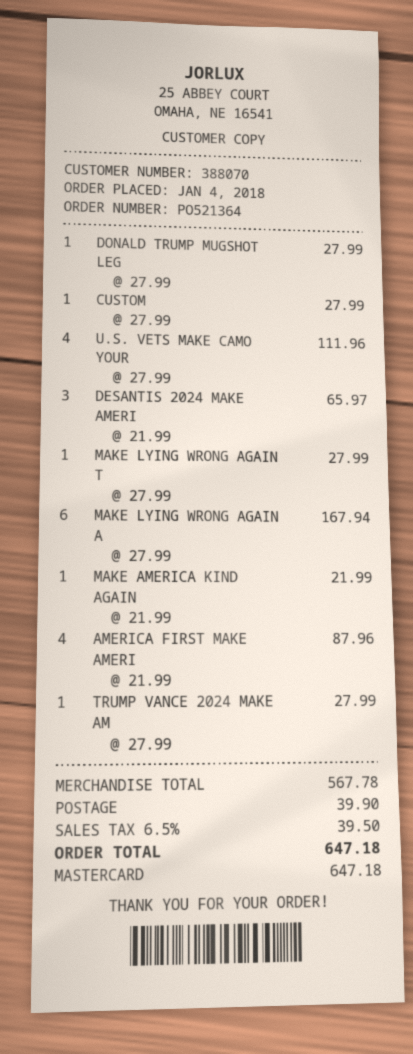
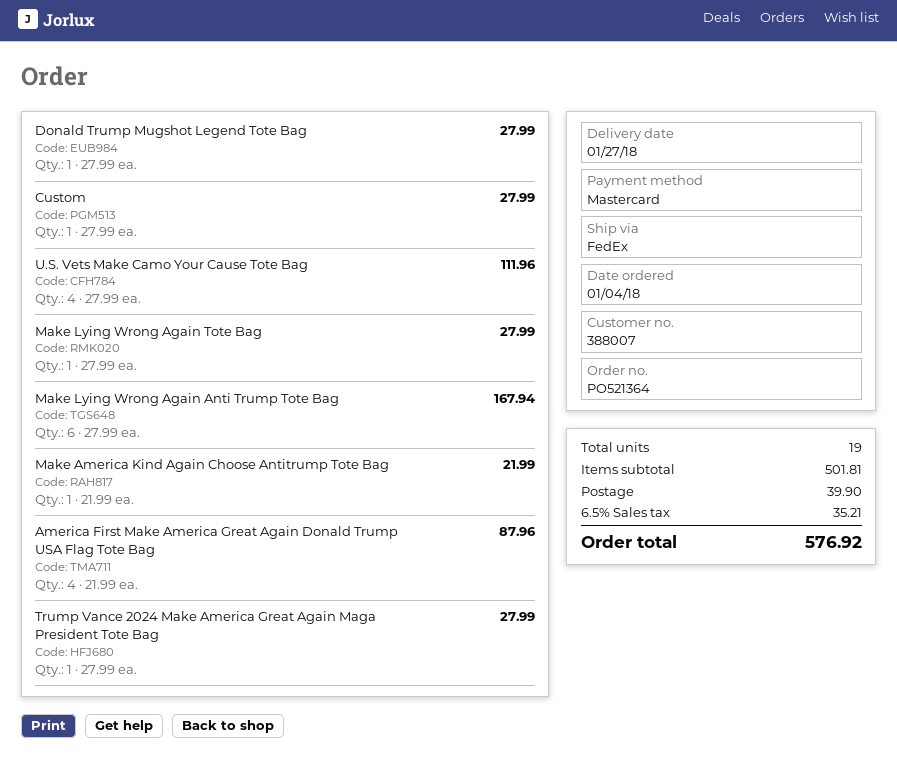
customer number: 388070 -> 388007
DESANTIS 2024 MAKE AMERI: 3 x 21.99 = 65.97 -> none
subtotal: 567.78 -> 501.81
tax: 6.5% = 39.50 -> 6.5% = 35.21
total: 647.18 -> 576.92

